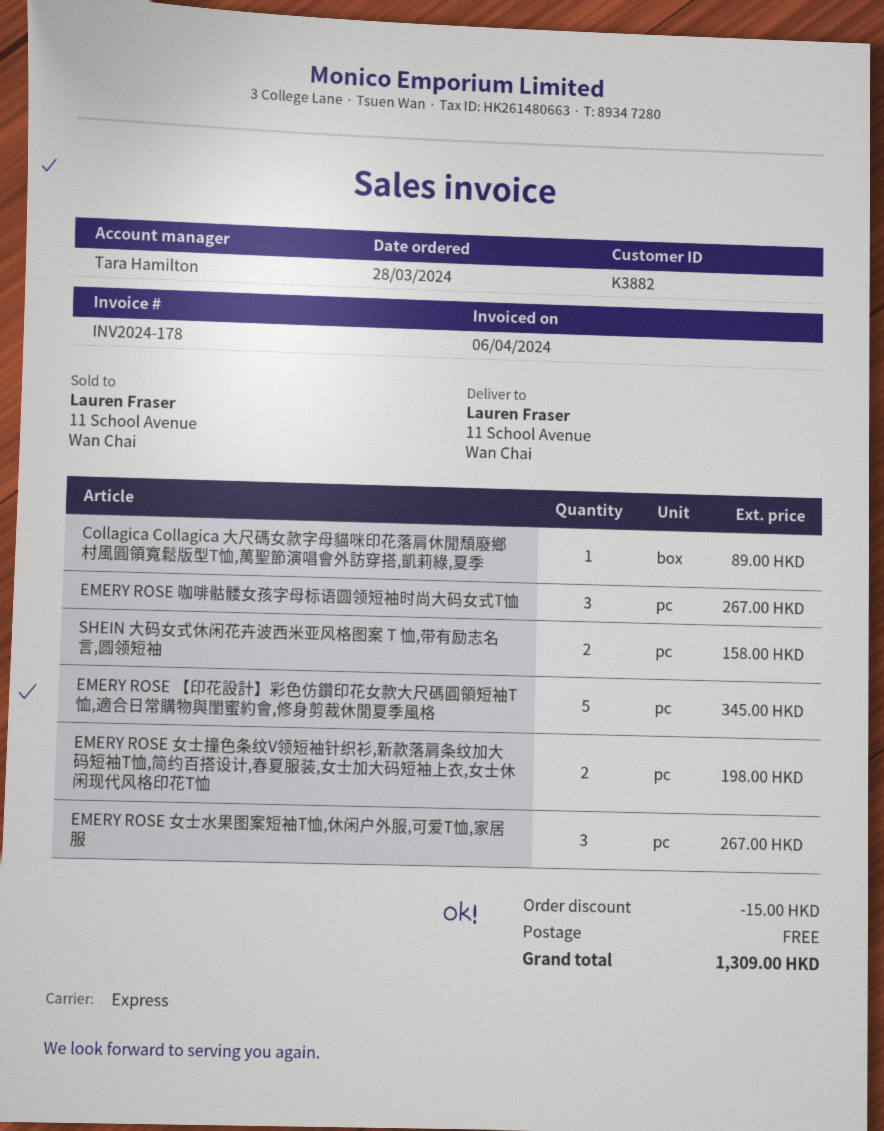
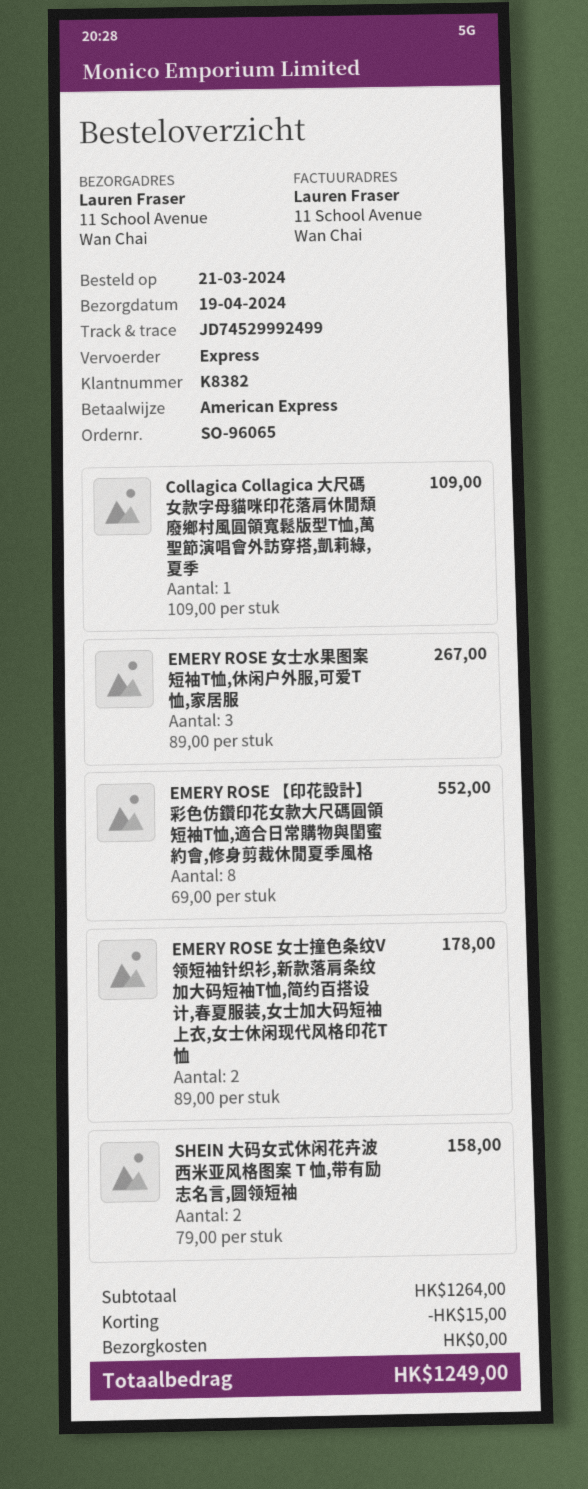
order date: 2024-03-28 -> 2024-03-21
customer number: K3882 -> K8382
Collagica Collagica 大尺碼女款字母貓咪印花落肩休閒頹廢鄉村風圓領寬鬆版型T恤,萬聖節演唱會外訪穿搭,凱莉綠,夏季: 1 for 89.00 -> 1 for 109.00
EMERY ROSE 咖啡骷髅女孩字母标语圆领短袖时尚大码女式T恤: 3 for 267.00 -> none
EMERY ROSE 【印花設計】彩色仿鑽印花女款大尺碼圓領短袖T恤,適合日常購物與閨蜜約會,修身剪裁休閒夏季風格: 5 for 345.00 -> 8 for 552.00
EMERY ROSE 女士撞色条纹V领短袖针织衫,新款落肩条纹加大码短袖T恤,简约百搭设计,春夏服装,女士加大码短袖上衣,女士休闲现代风格印花T恤: 2 for 198.00 -> 2 for 178.00
total: 1309.00 -> 1249.00

